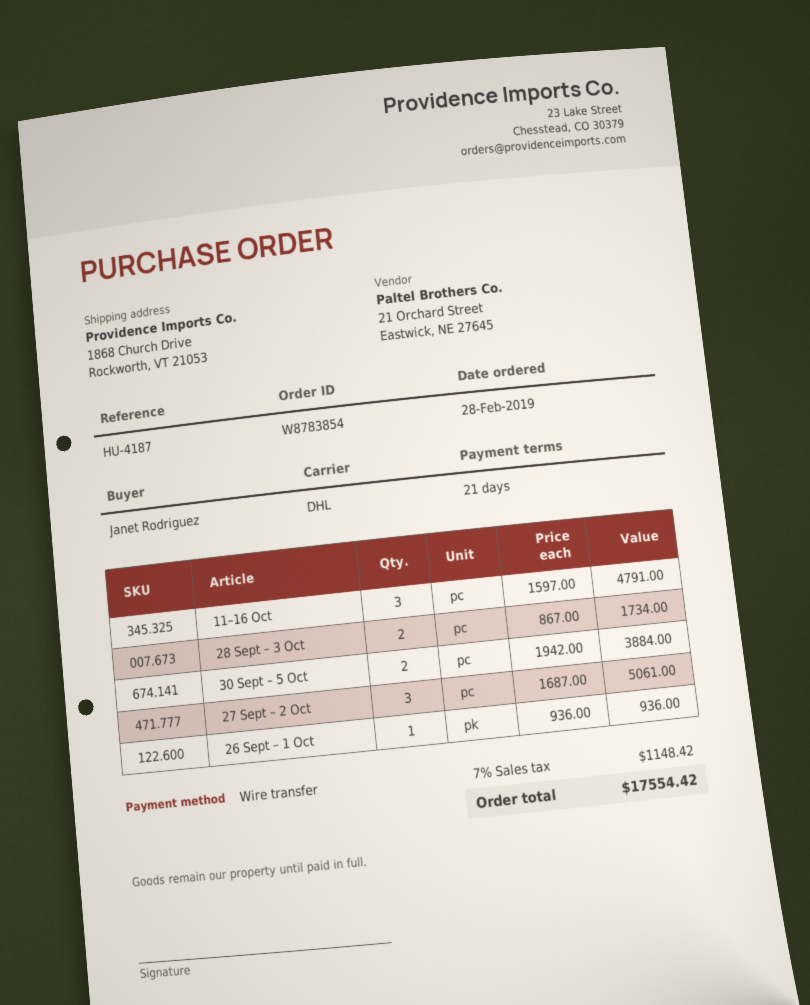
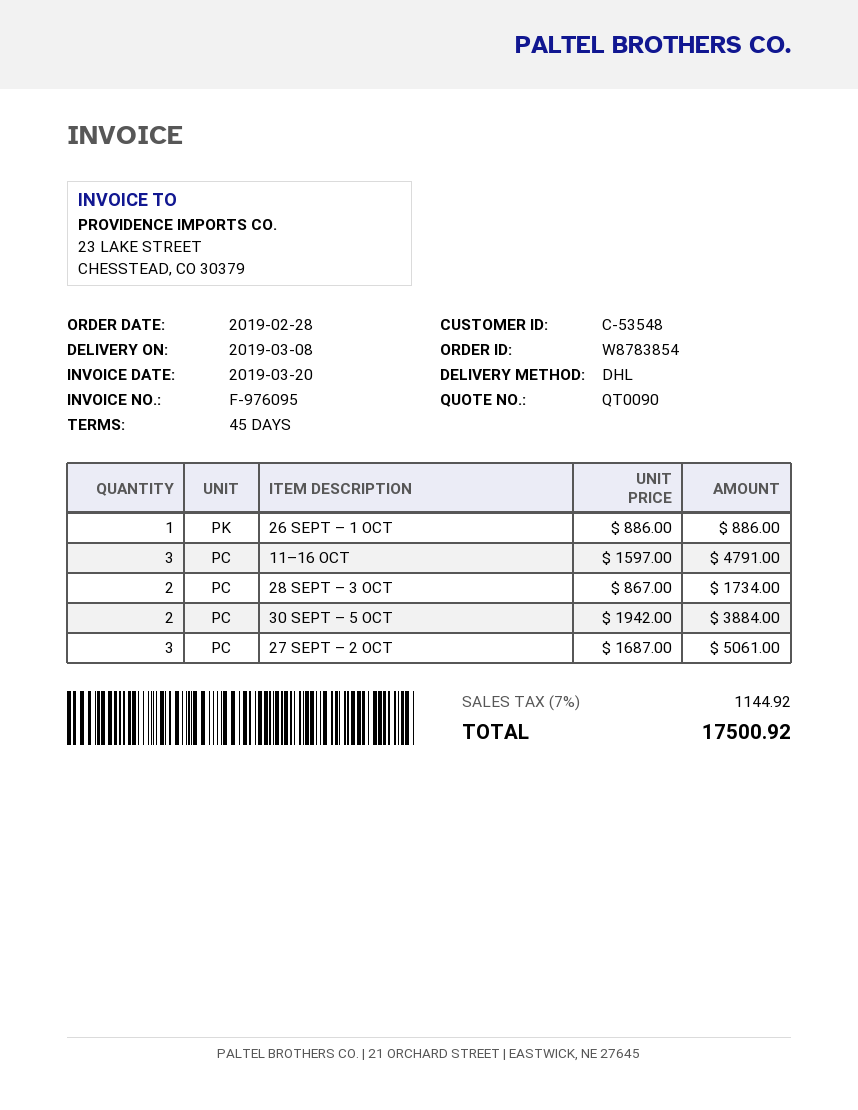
payment terms: 21 days -> 45 days
26 Sept – 1 Oct: 1 x 936.00 = 936.00 -> 1 x 886.00 = 886.00
tax: 7% = 1148.42 -> 7% = 1144.92
total: 17554.42 -> 17500.92

